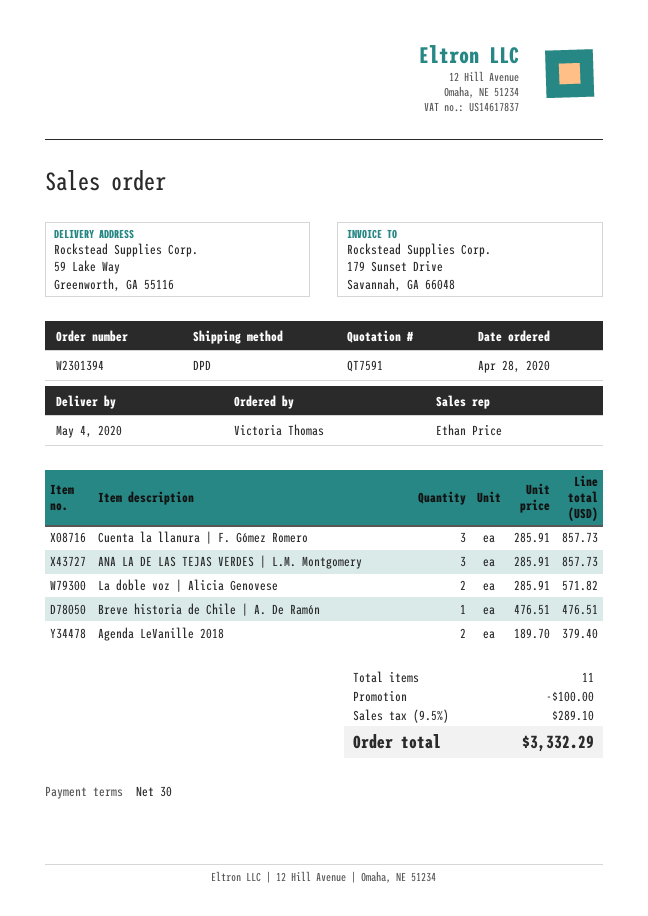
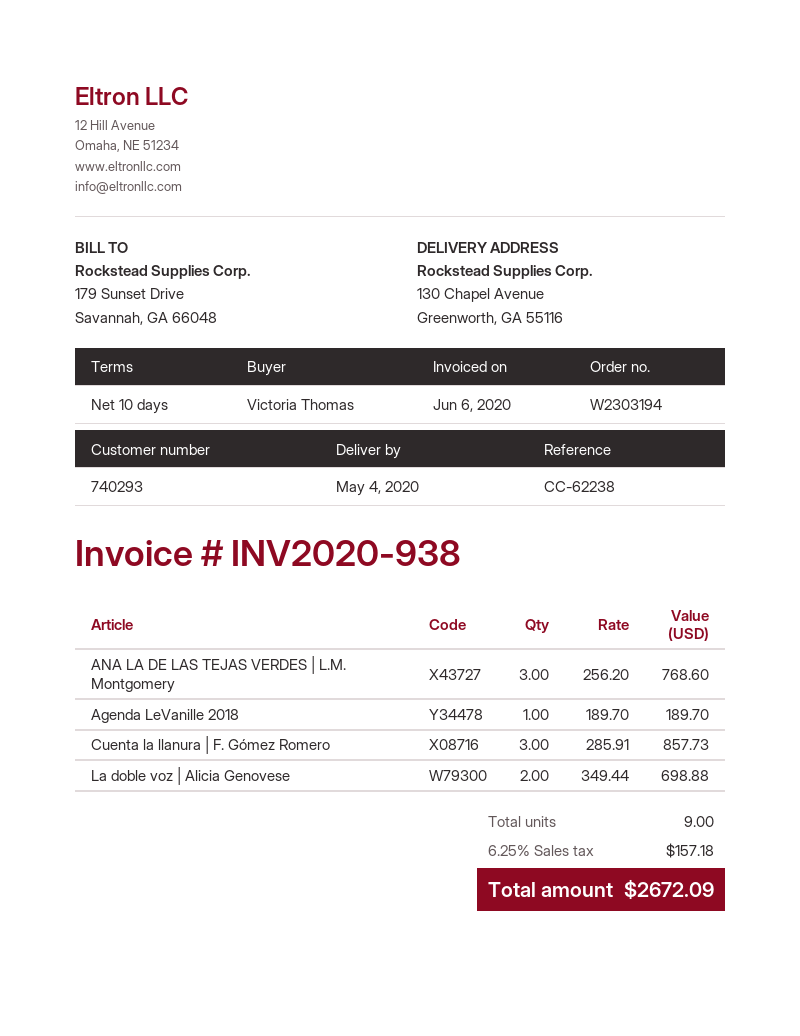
order number: W2301394 -> W2303194
payment terms: 30 days -> 10 days
ship to: 59 Lake Way, Greenworth, GA 55116 -> 130 Chapel Avenue, Greenworth, GA 55116
ANA LA DE LAS TEJAS VERDES | L.M. Montgomery: 3 x 285.91 = 857.73 -> 3 x 256.20 = 768.60
La doble voz | Alicia Genovese: 2 x 285.91 = 571.82 -> 2 x 349.44 = 698.88
Breve historia de Chile | A. De Ramón: 1 x 476.51 = 476.51 -> none
Agenda LeVanille 2018: 2 x 189.70 = 379.40 -> 1 x 189.70 = 189.70
total quantity: 11 -> 9
discount: 100.00 -> none
tax: 9.5% = 289.10 -> 6.25% = 157.18
total: 3332.29 -> 2672.09

